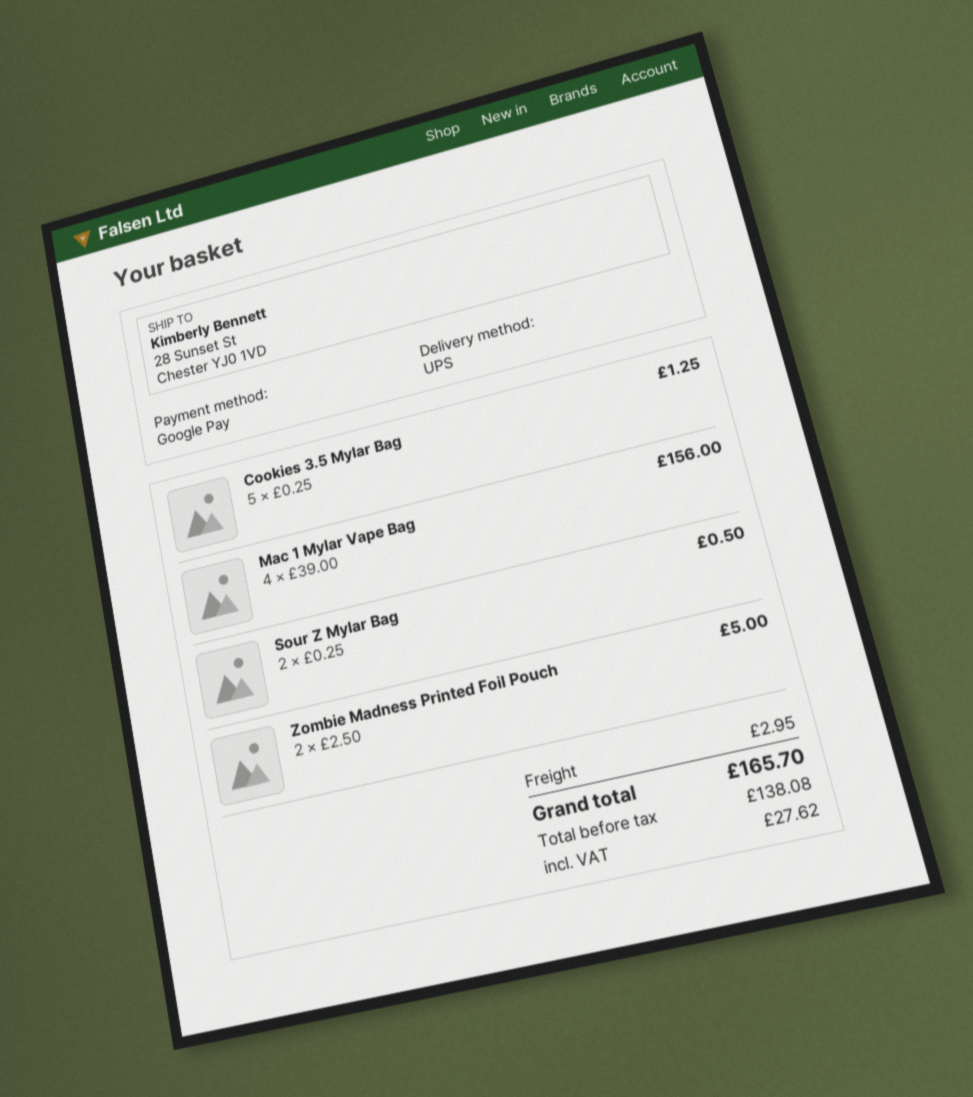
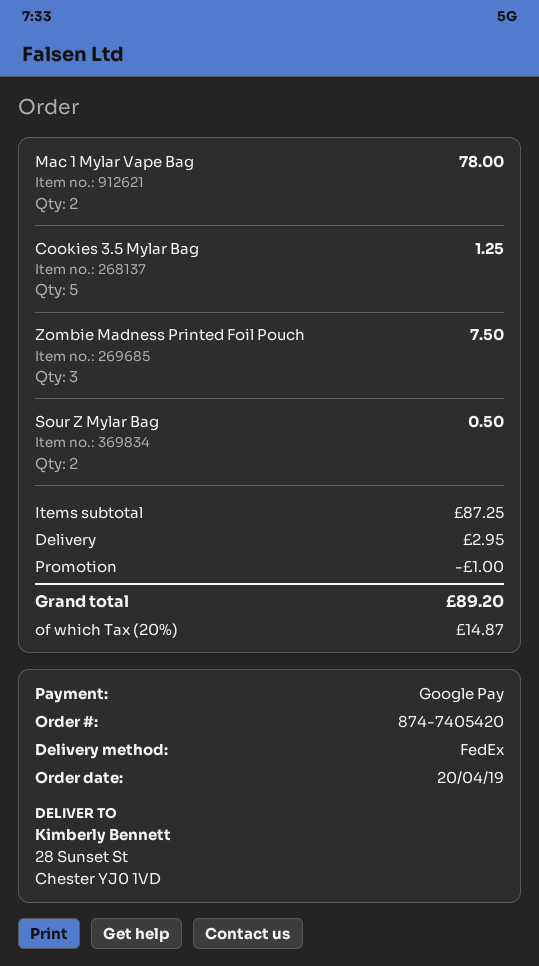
shipping method: UPS -> FedEx
Mac 1 Mylar Vape Bag: 4 for 156.00 -> 2 for 78.00
Zombie Madness Printed Foil Pouch: 2 for 5.00 -> 3 for 7.50
discount: none -> 1.00
tax: 27.62 -> 14.87
total: 165.70 -> 89.20

